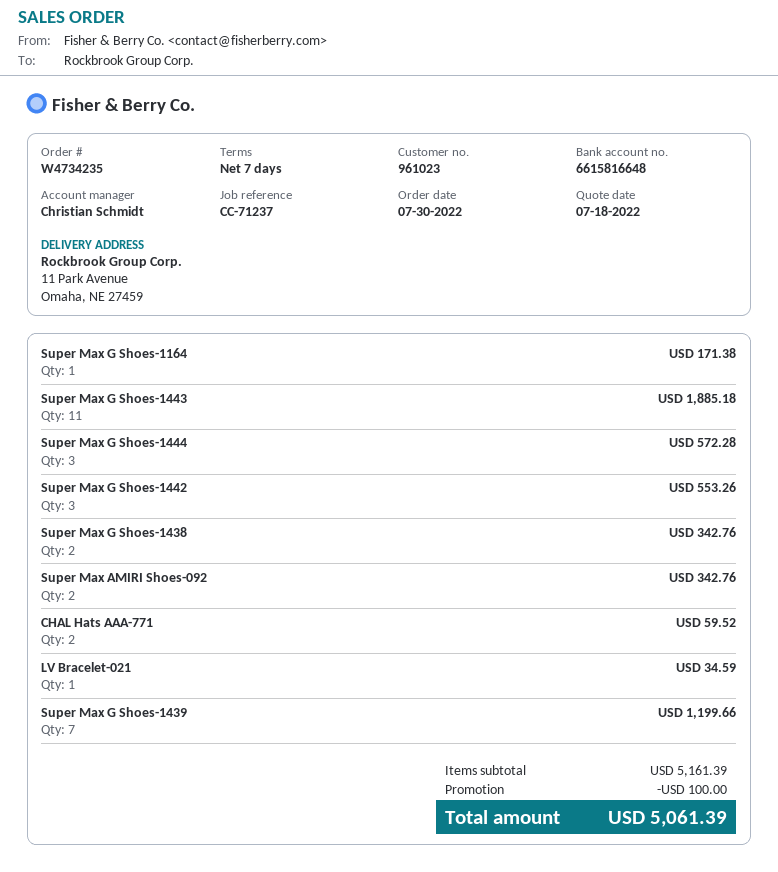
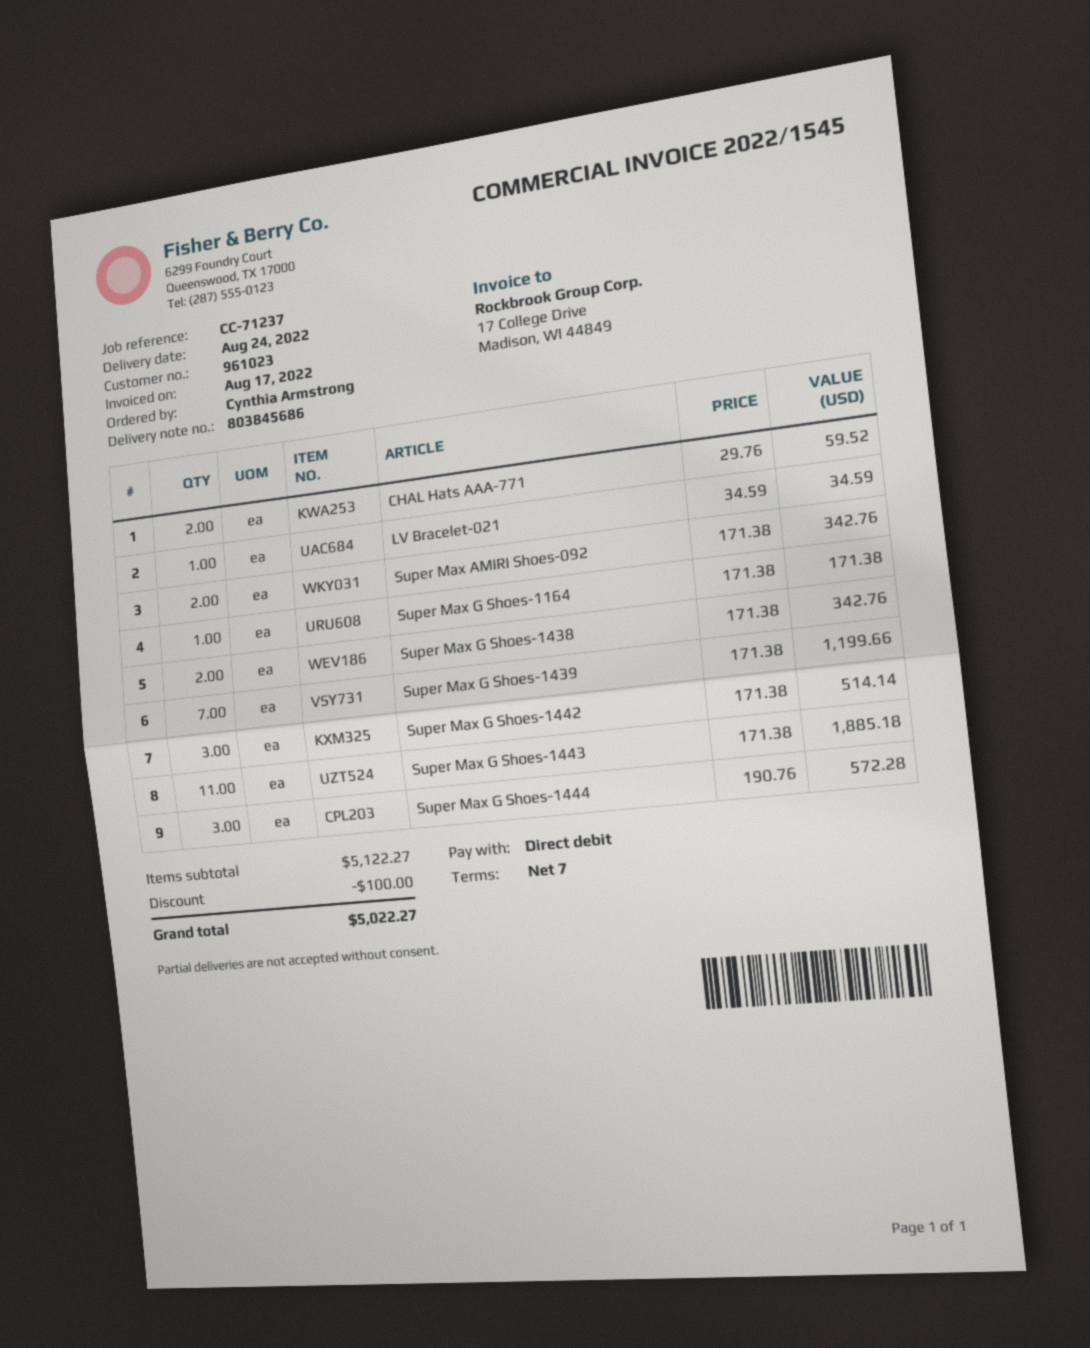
Super Max G Shoes-1442: 3 for 553.26 -> 3 for 514.14
subtotal: 5161.39 -> 5122.27
total: 5061.39 -> 5022.27

